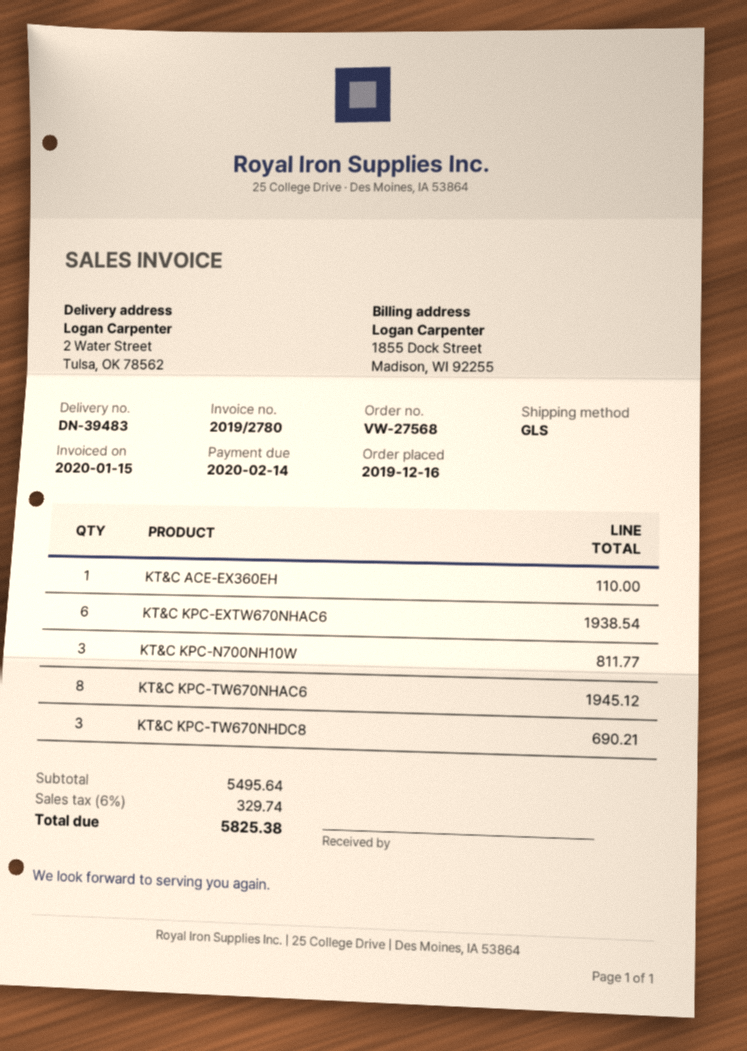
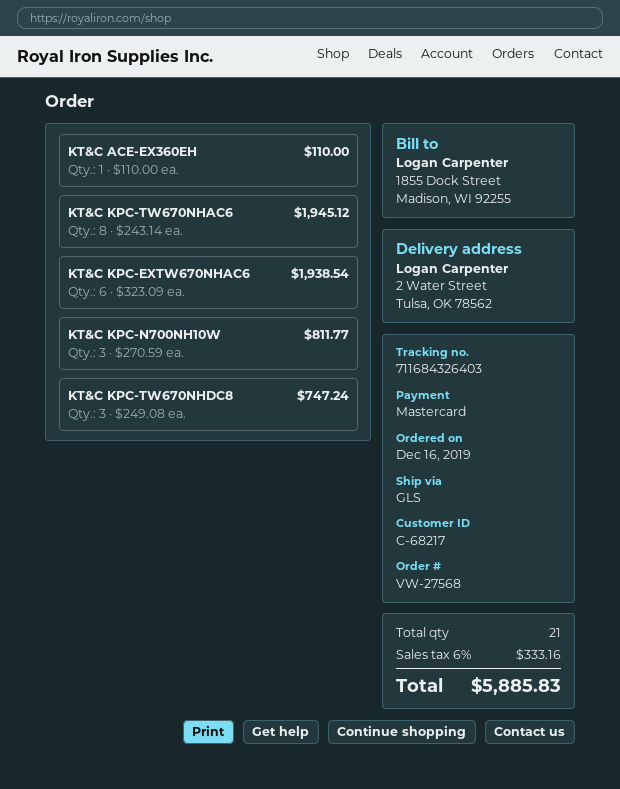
KT&C KPC-TW670NHDC8: 3 for 690.21 -> 3 for 747.24
tax: 6% = 329.74 -> 6% = 333.16
total: 5825.38 -> 5885.83

